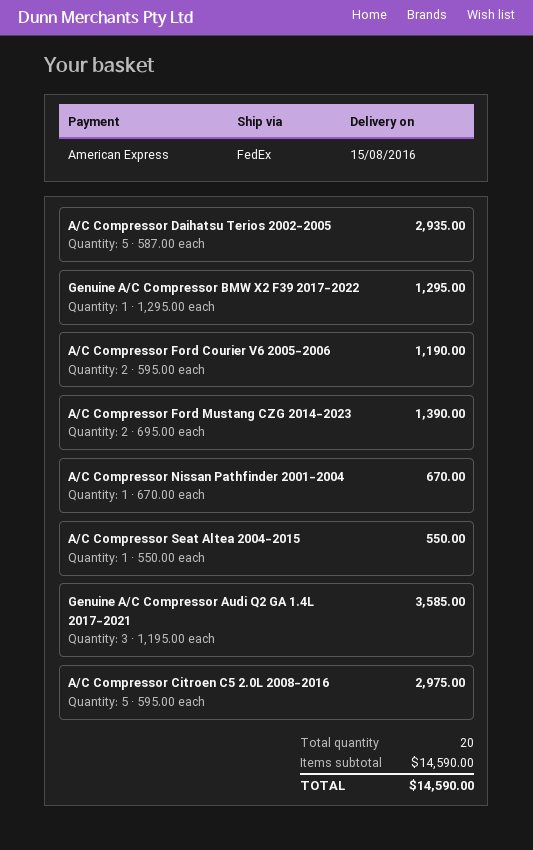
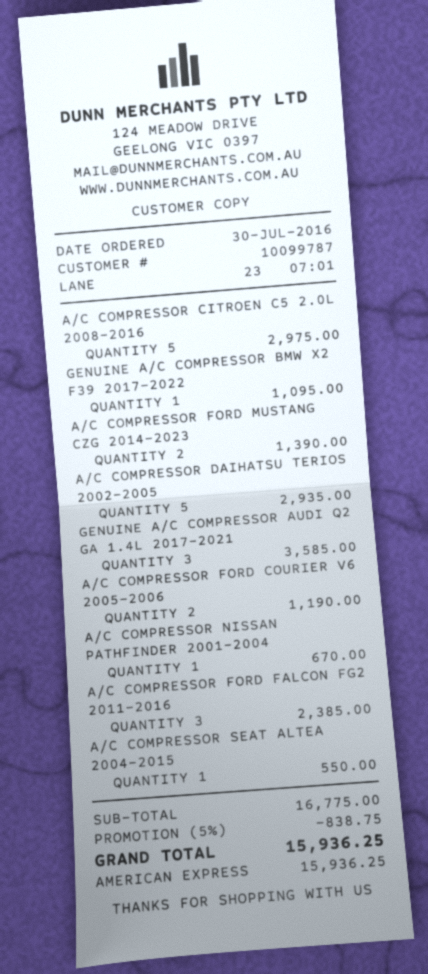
Genuine A/C Compressor BMW X2 F39 2017-2022: 1 for 1295.00 -> 1 for 1095.00
A/C COMPRESSOR FORD FALCON FG2 2011-2016: none -> 3 for 2385.00
subtotal: 14590.00 -> 16775.00
discount: none -> 5% = 838.75
total: 14590.00 -> 15936.25

